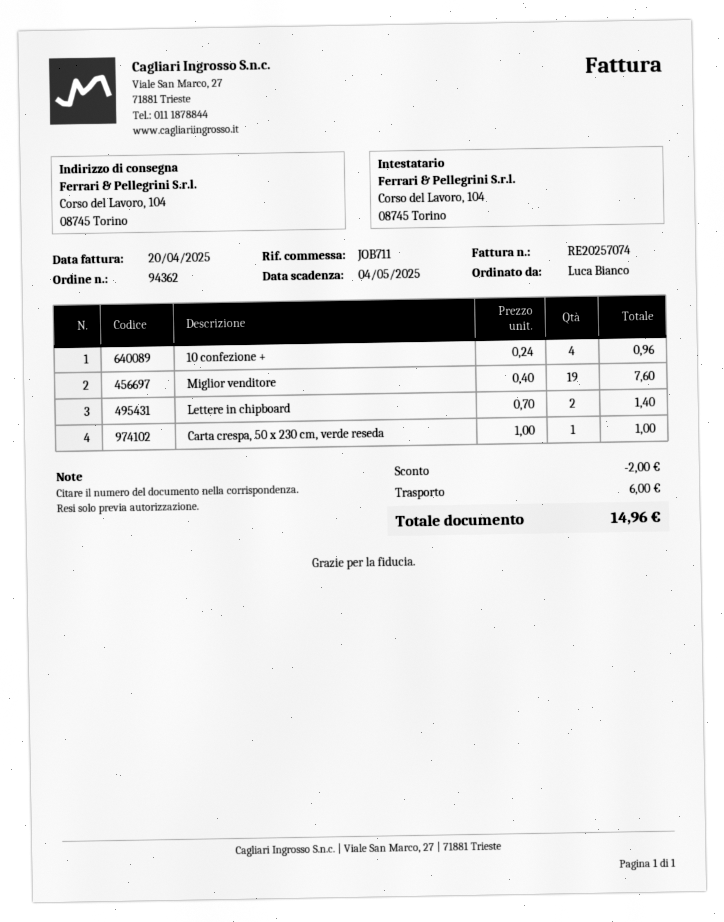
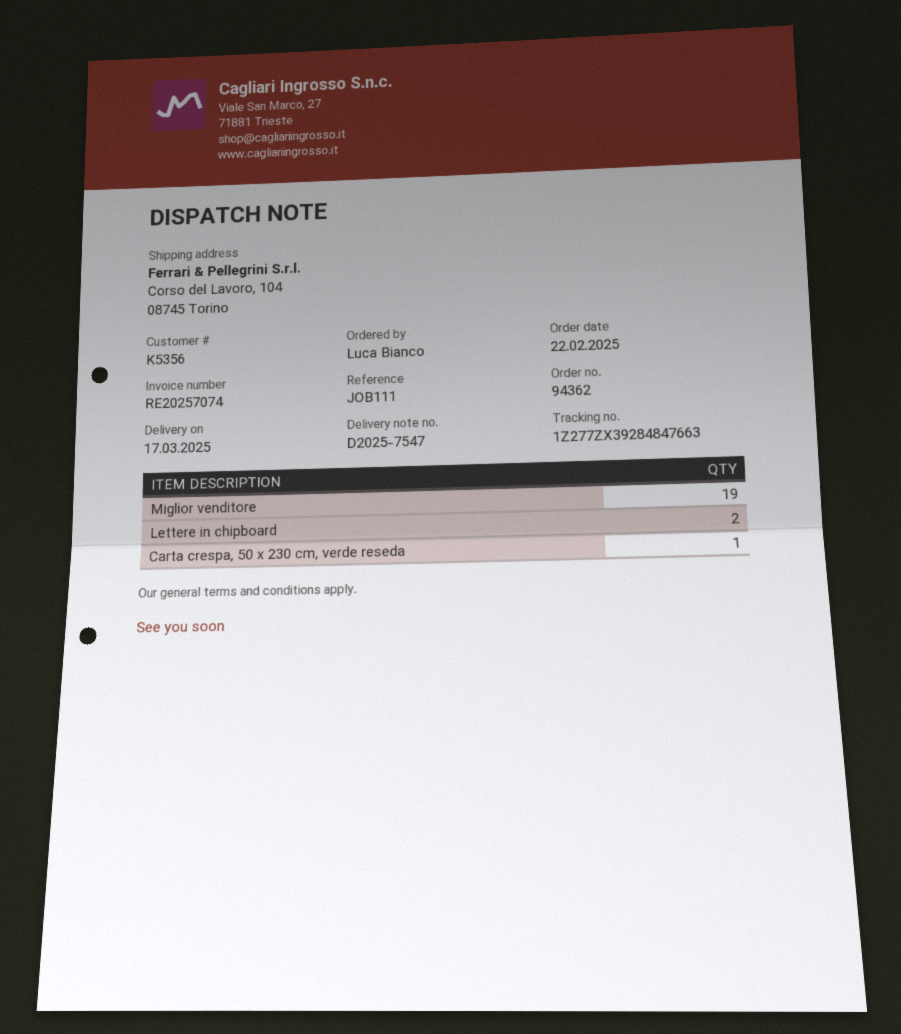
reference: JOB711 -> JOB111
10 confezione +: 4 -> none

